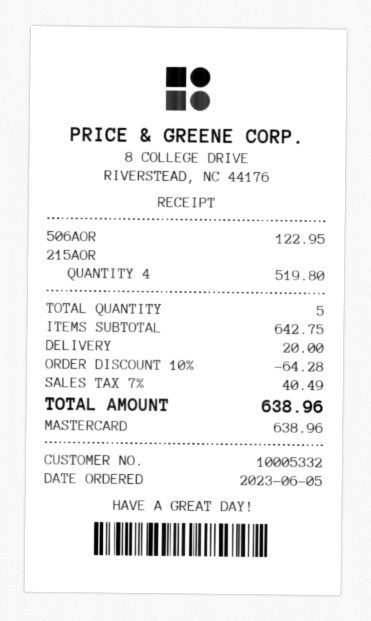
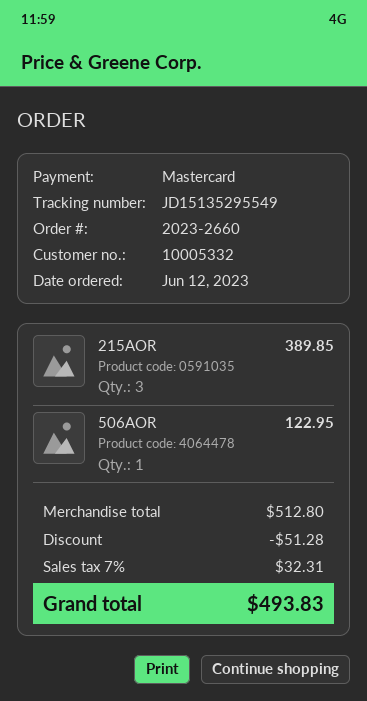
order date: 2023-06-05 -> 2023-06-12
215AOR: 4 for 519.80 -> 3 for 389.85
subtotal: 642.75 -> 512.80
discount: 64.28 -> 51.28
shipping: 20.00 -> none
tax: 7% = 40.49 -> 7% = 32.31
total: 638.96 -> 493.83

